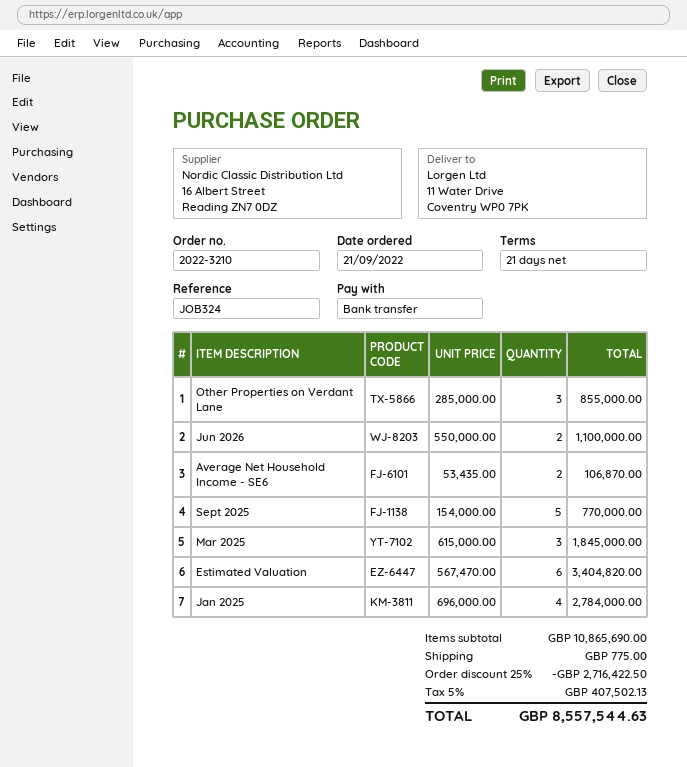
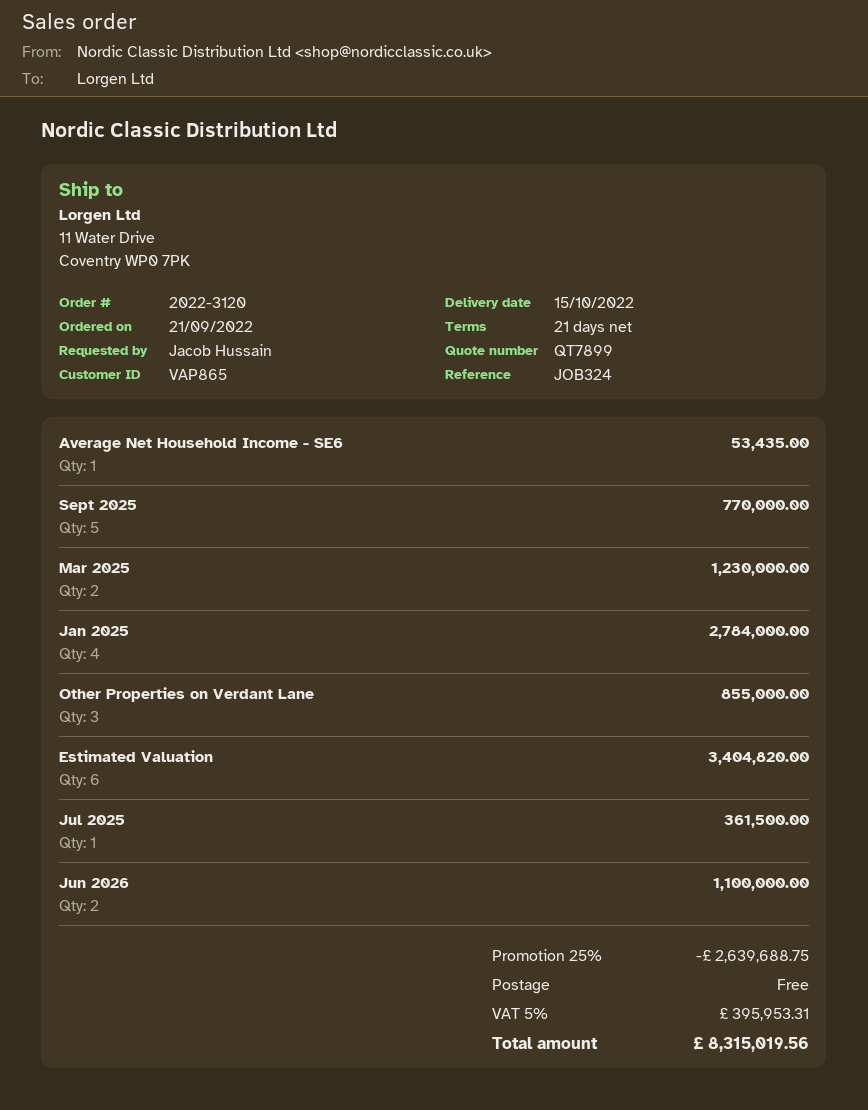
order number: 2022-3210 -> 2022-3120
Average Net Household Income - SE6: 2 for 106870.00 -> 1 for 53435.00
Mar 2025: 3 for 1845000.00 -> 2 for 1230000.00
Jul 2025: none -> 1 for 361500.00
discount: 25% = 2716422.50 -> 25% = 2639688.75
shipping: 775.00 -> 0.00
tax: 5% = 407502.13 -> 5% = 395953.31
total: 8557544.63 -> 8315019.56

